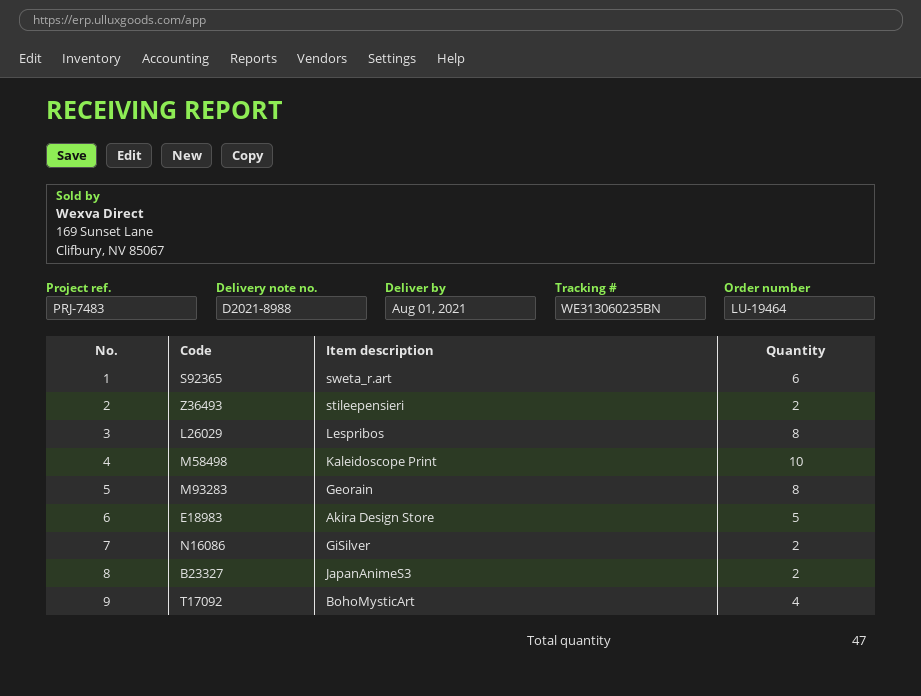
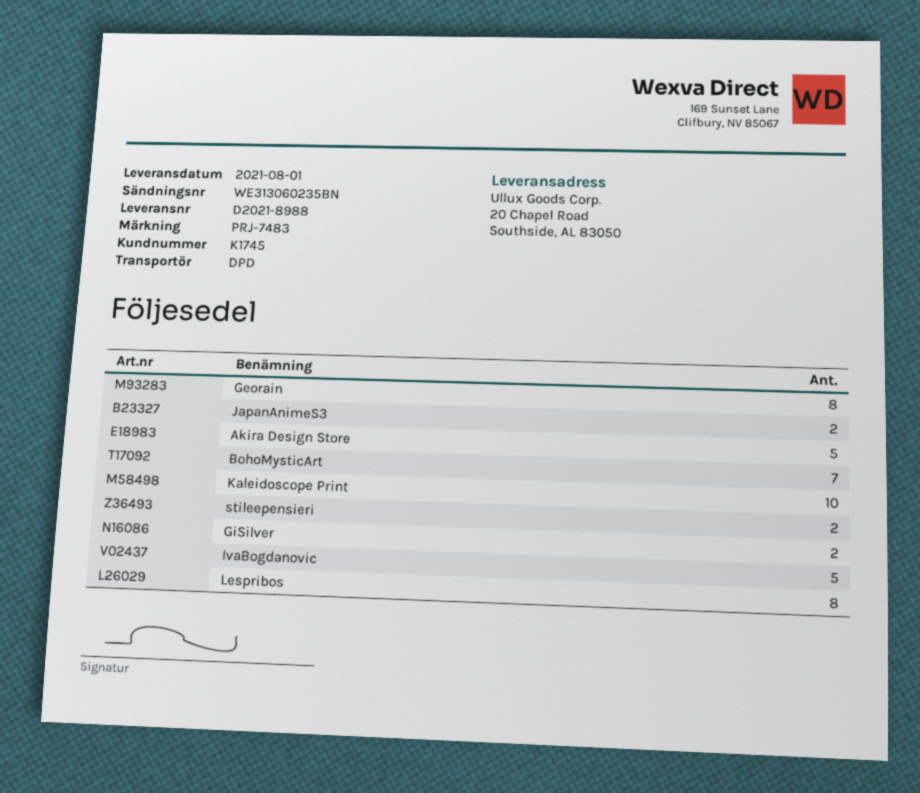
sweta_r.art: 6 -> none
BohoMysticArt: 4 -> 7
IvaBogdanovic: none -> 5

